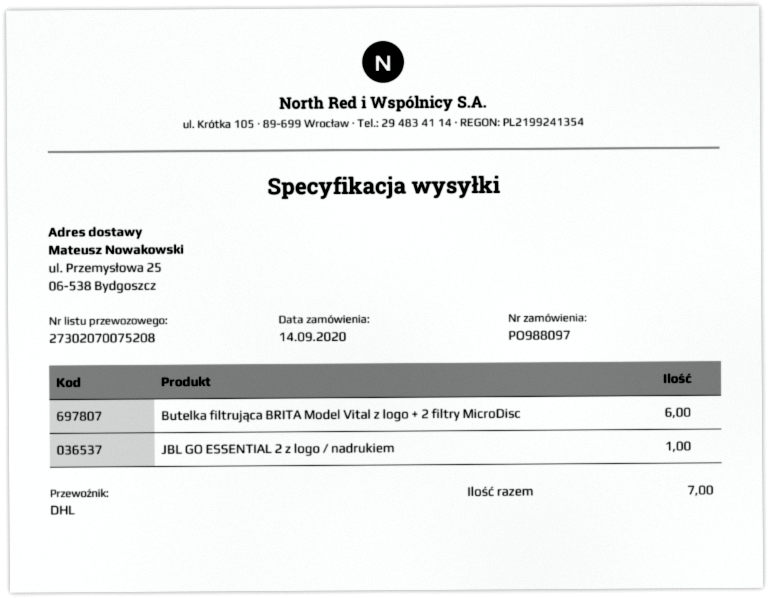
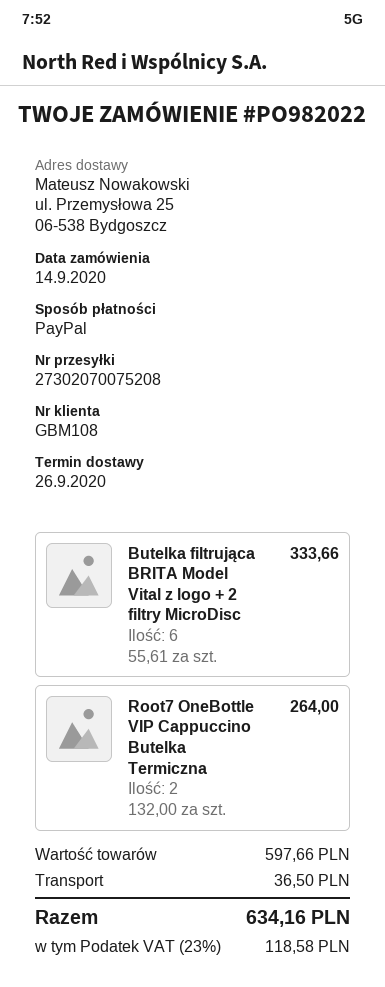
order number: PO988097 -> PO982022
JBL GO ESSENTIAL 2 z logo / nadrukiem: 1 -> none
Root7 OneBottle VIP Cappuccino Butelka Termiczna: none -> 2

